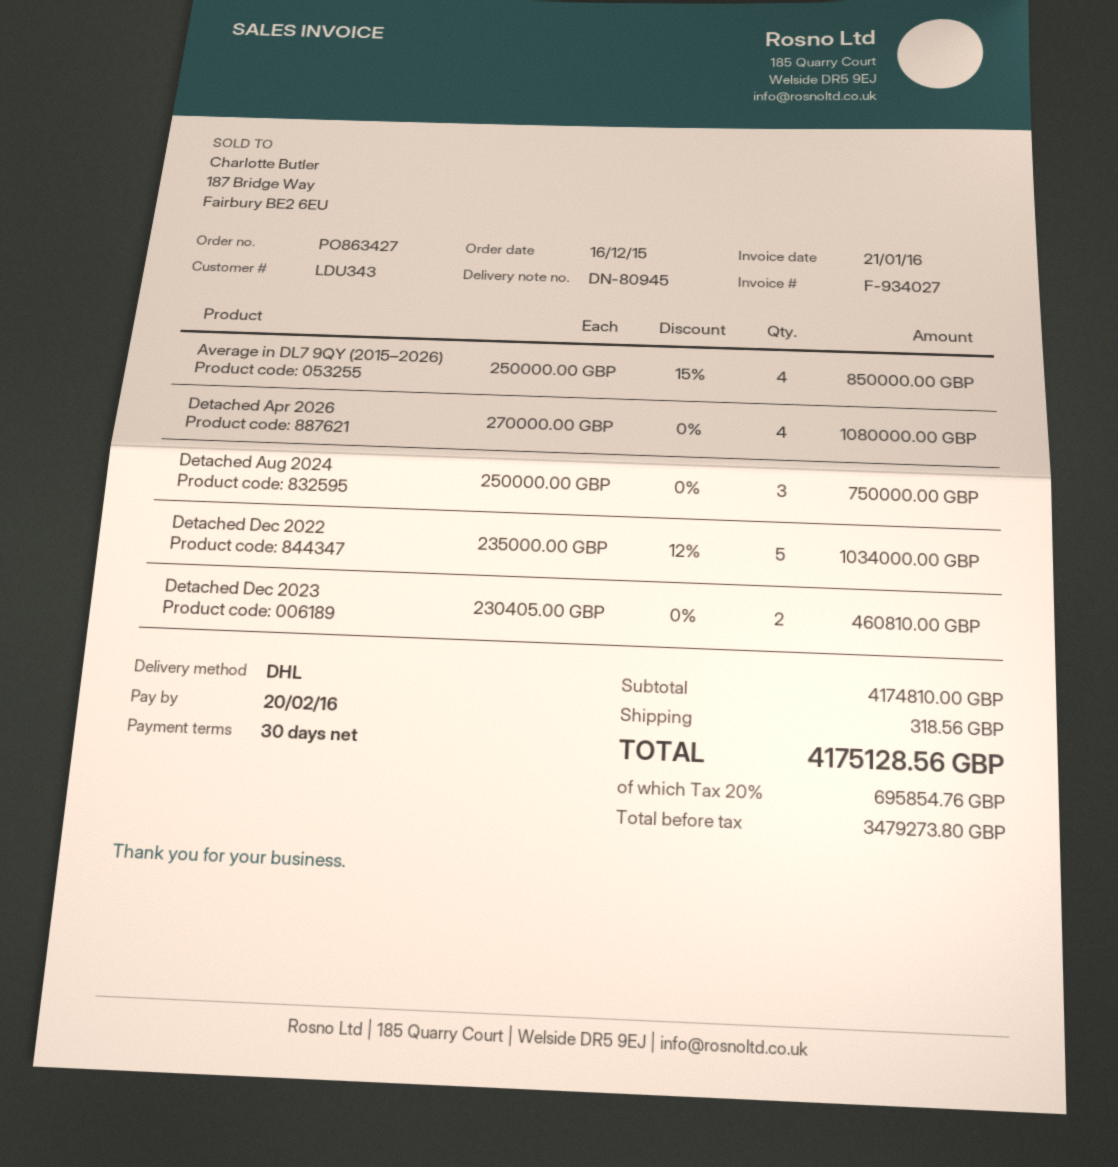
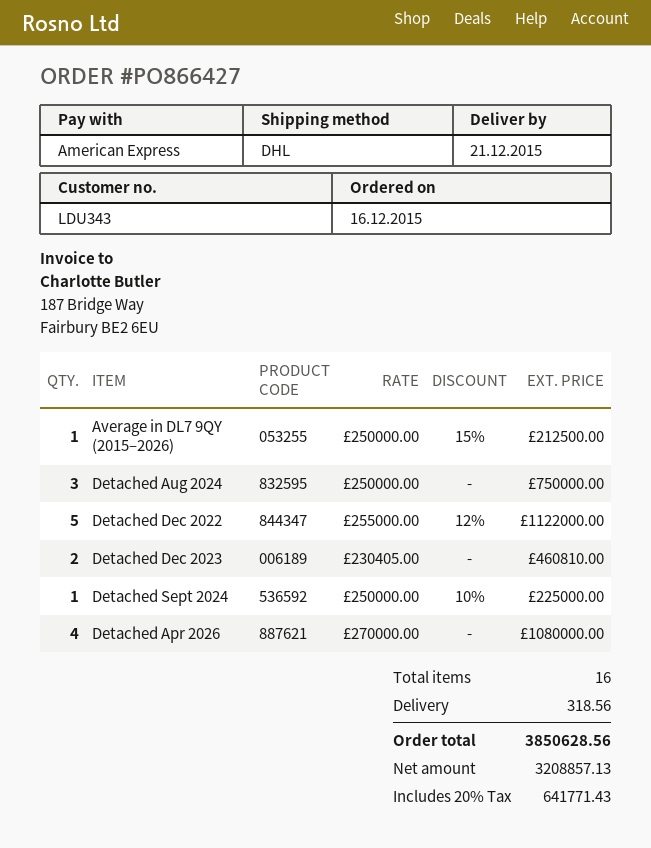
order number: PO863427 -> PO866427
Average in DL7 9QY (2015–2026): 4 x 250000.00 - 15% = 850000.00 -> 1 x 250000.00 - 15% = 212500.00
Detached Dec 2022: 5 x 235000.00 - 12% = 1034000.00 -> 5 x 255000.00 - 12% = 1122000.00
Detached Sept 2024: none -> 1 x 250000.00 - 10% = 225000.00
net: 3479273.80 -> 3208857.13
tax: 20% = 695854.76 -> 20% = 641771.43
total: 4175128.56 -> 3850628.56

